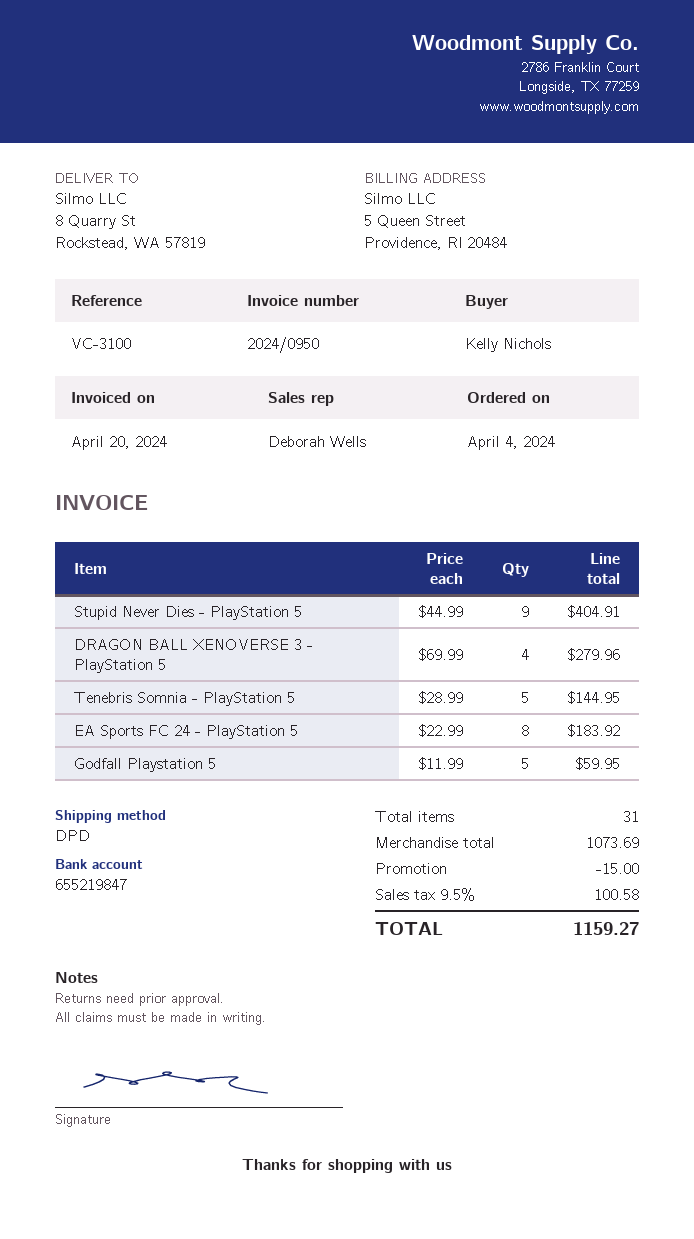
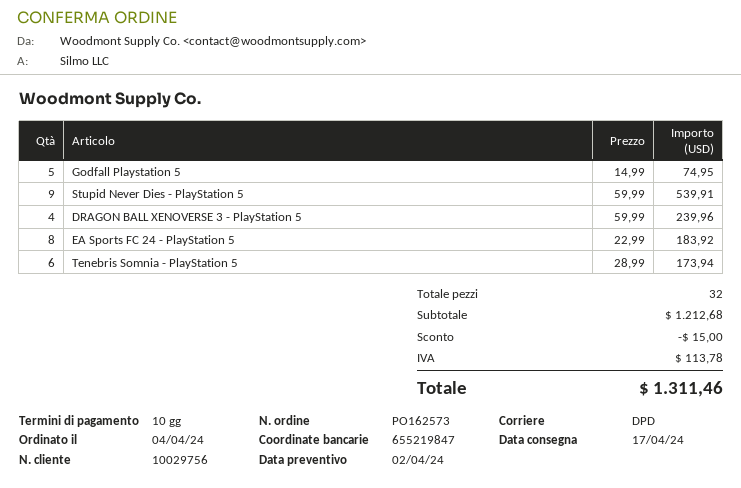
Stupid Never Dies - PlayStation 5: 9 x 44.99 = 404.91 -> 9 x 59.99 = 539.91
DRAGON BALL XENOVERSE 3 - PlayStation 5: 4 x 69.99 = 279.96 -> 4 x 59.99 = 239.96
Tenebris Somnia - PlayStation 5: 5 x 28.99 = 144.95 -> 6 x 28.99 = 173.94
Godfall Playstation 5: 5 x 11.99 = 59.95 -> 5 x 14.99 = 74.95
total quantity: 31 -> 32
subtotal: 1073.69 -> 1212.68
tax: 100.58 -> 113.78
total: 1159.27 -> 1311.46

